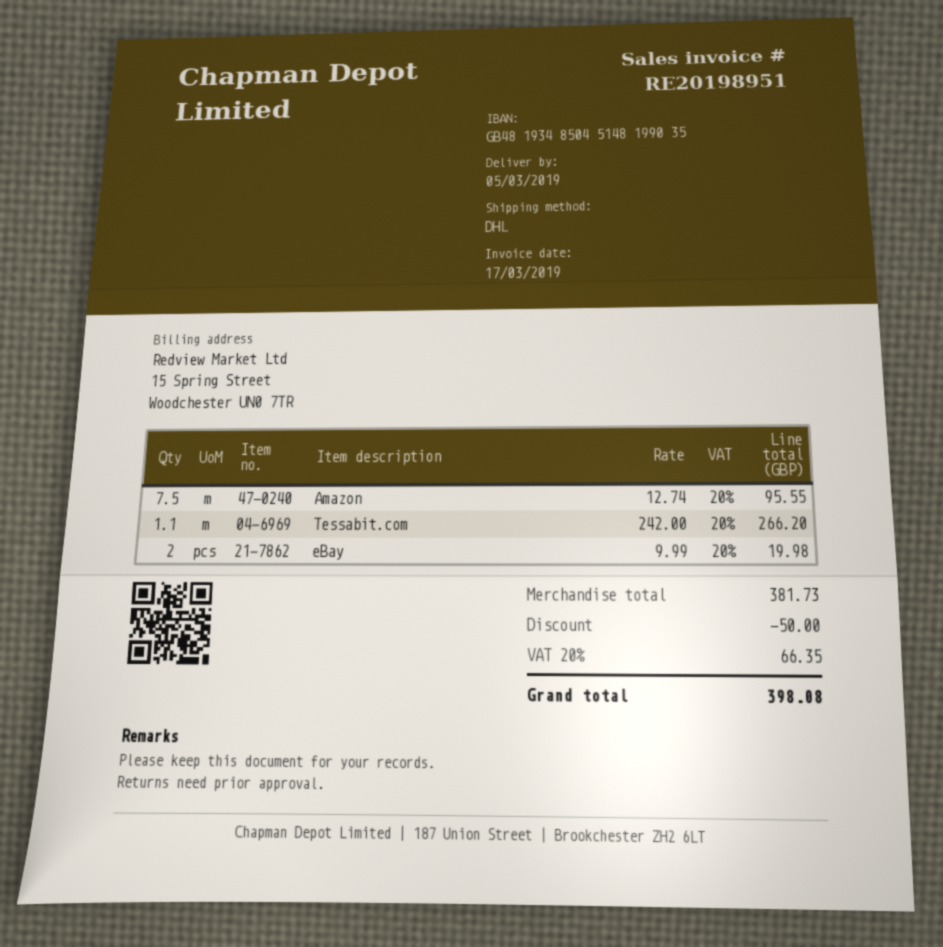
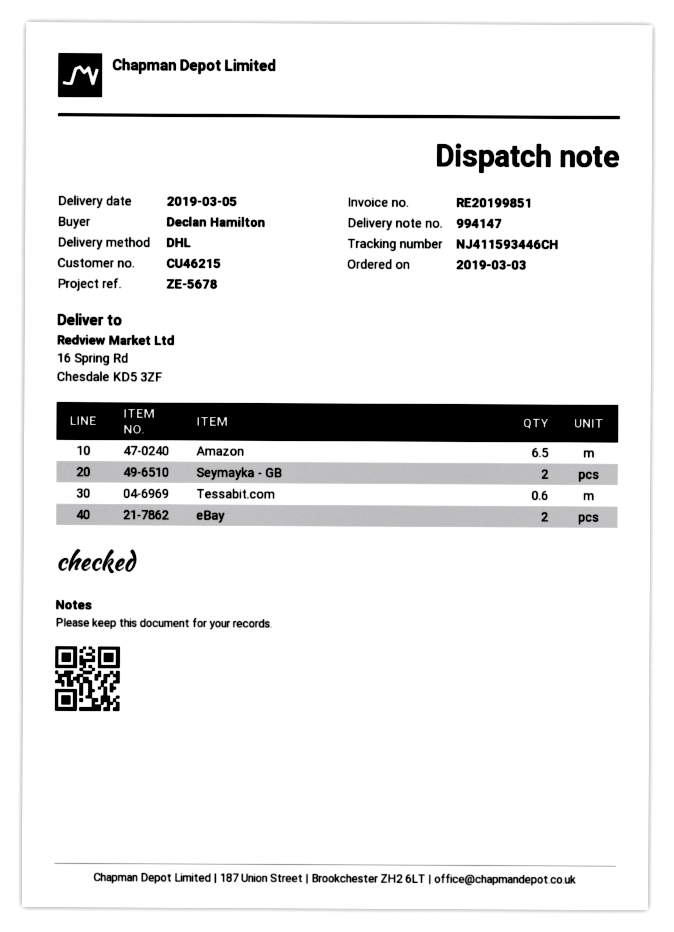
invoice number: RE20198951 -> RE20199851
Amazon: 7.5 -> 6.5
Tessabit.com: 1.1 -> 0.6
Seymayka - GB: none -> 2

